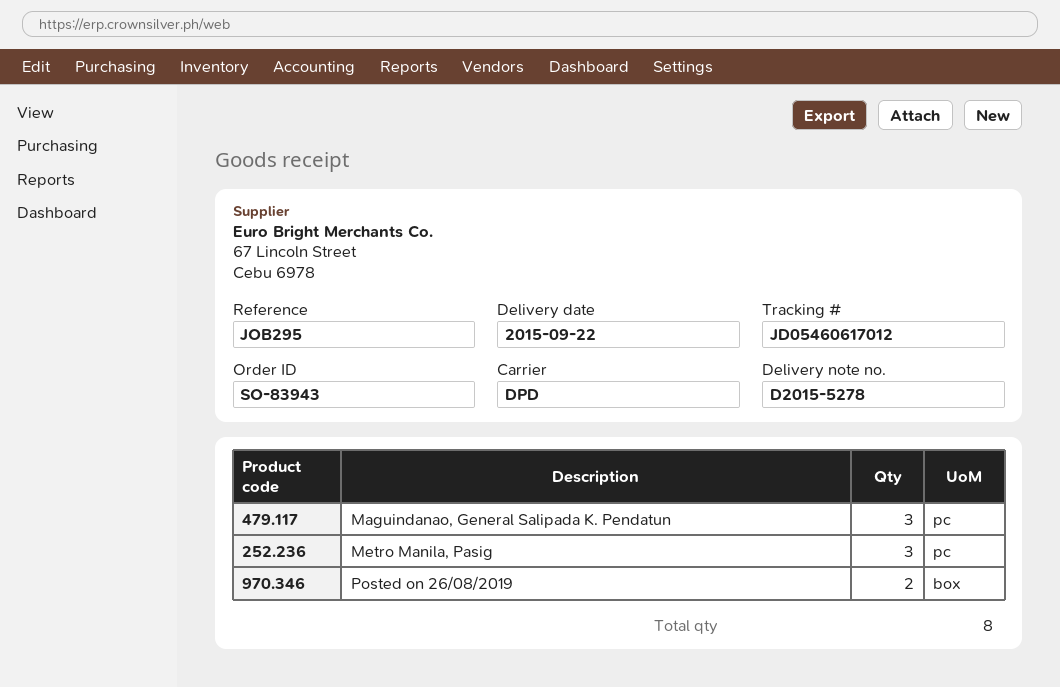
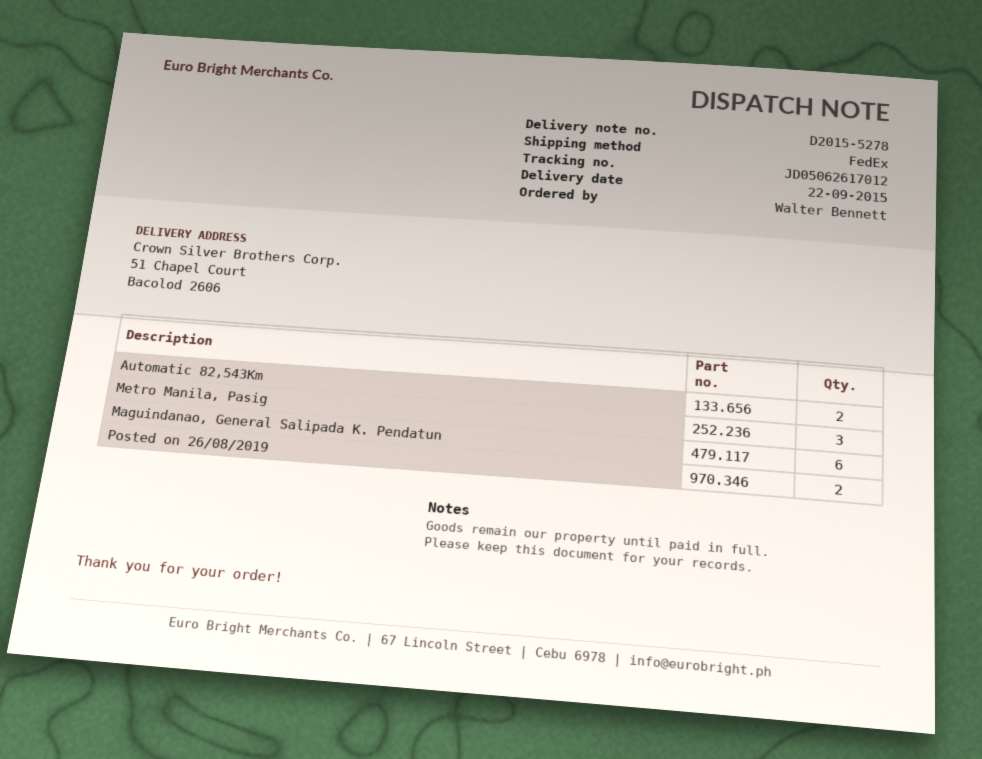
shipping method: DPD -> FedEx
tracking number: JD05460617012 -> JD05062617012
Maguindanao, General Salipada K. Pendatun: 3 -> 6
Automatic 82,543Km: none -> 2

